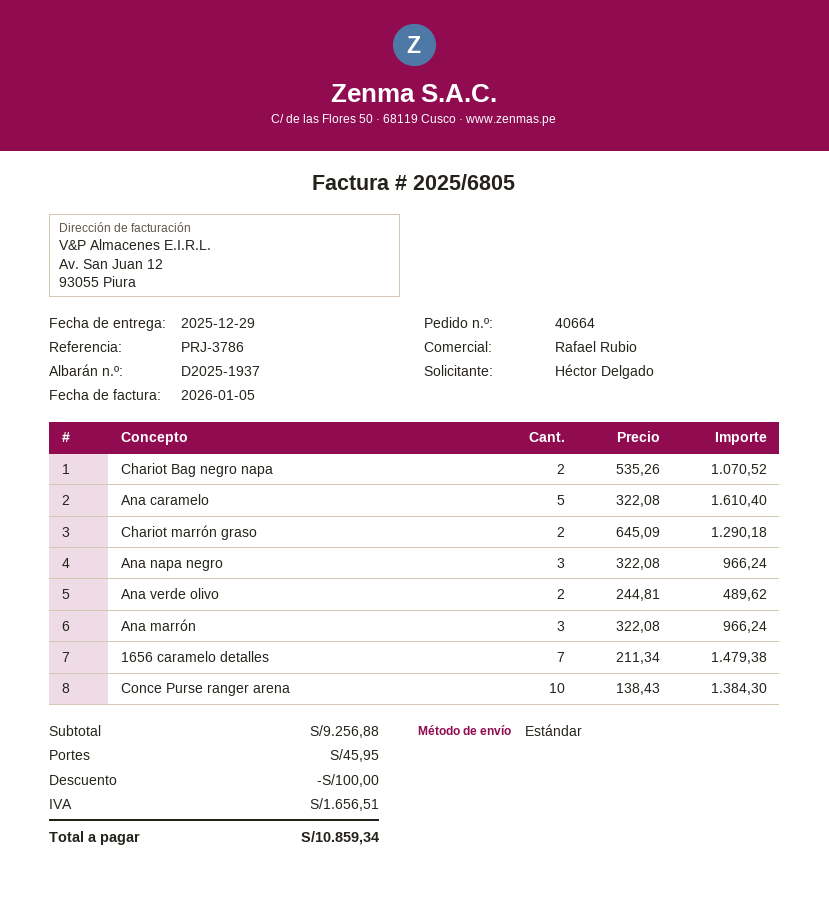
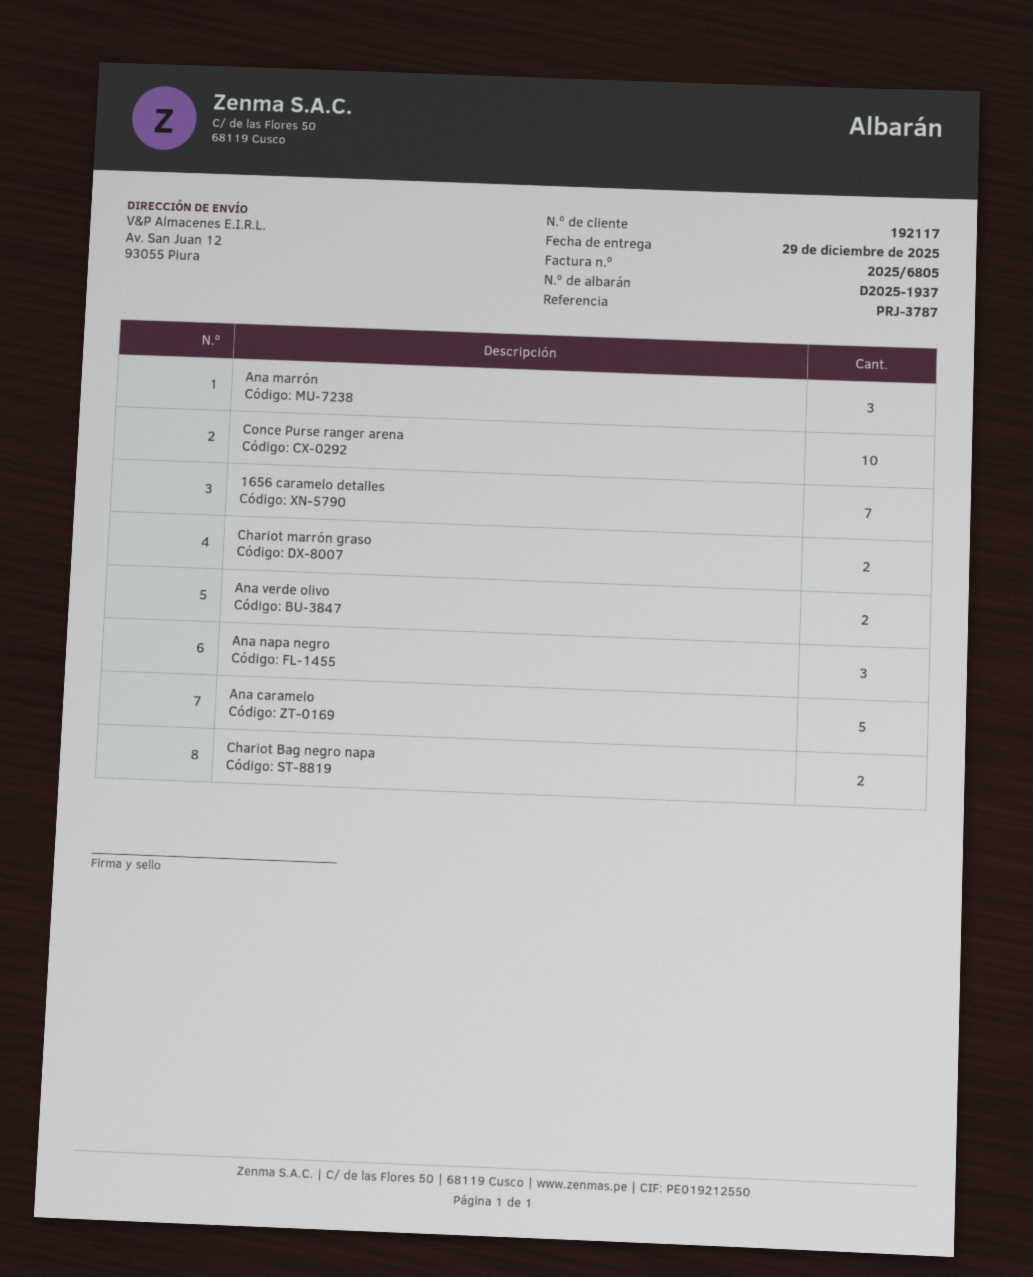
reference: PRJ-3786 -> PRJ-3787

